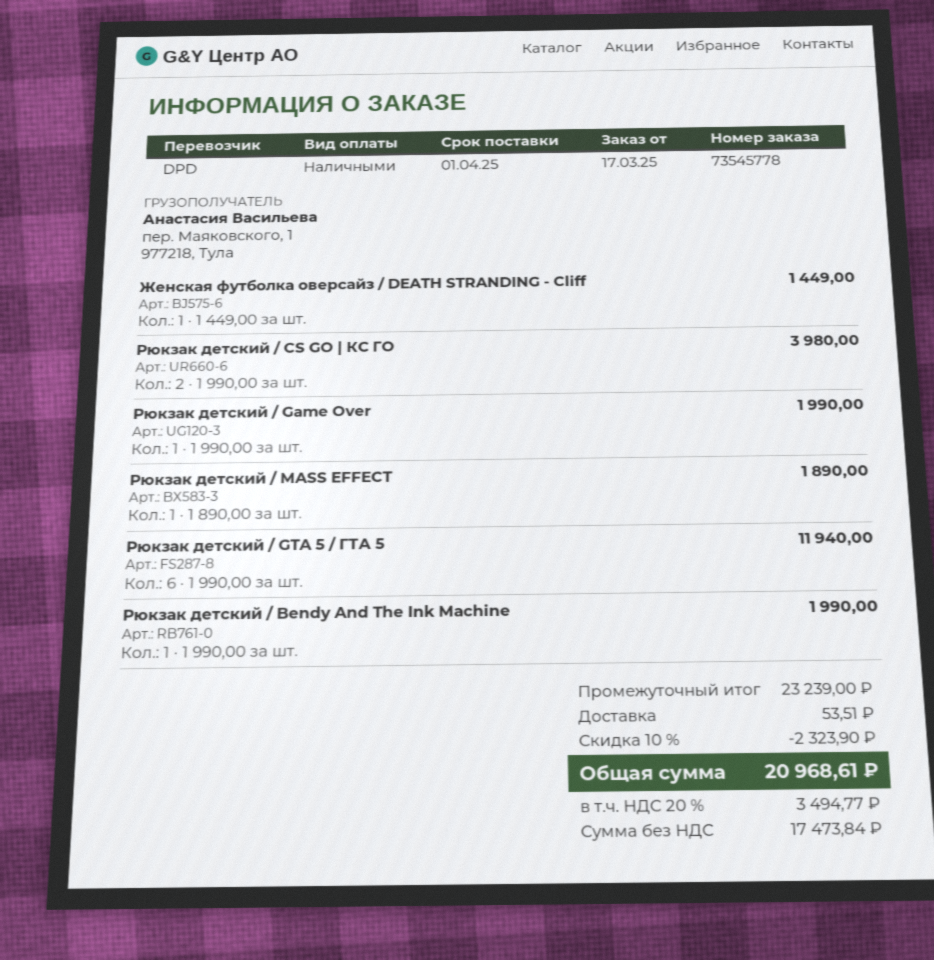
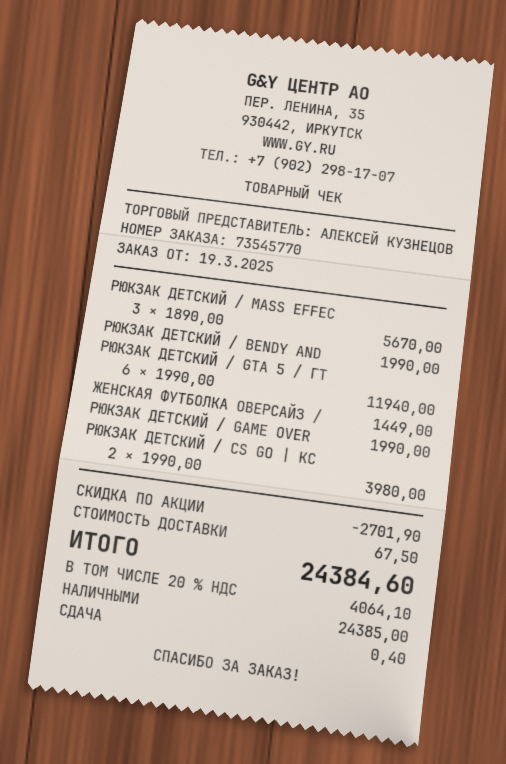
order number: 73545778 -> 73545770
order date: 2025-03-17 -> 2025-03-19
Рюкзак детский / MASS EFFECT: 1 x 1890.00 = 1890.00 -> 3 x 1890.00 = 5670.00
discount: 2323.90 -> 2701.90
shipping: 53.51 -> 67.50
tax: 20% = 3494.77 -> 20% = 4064.10
total: 20968.61 -> 24384.60

